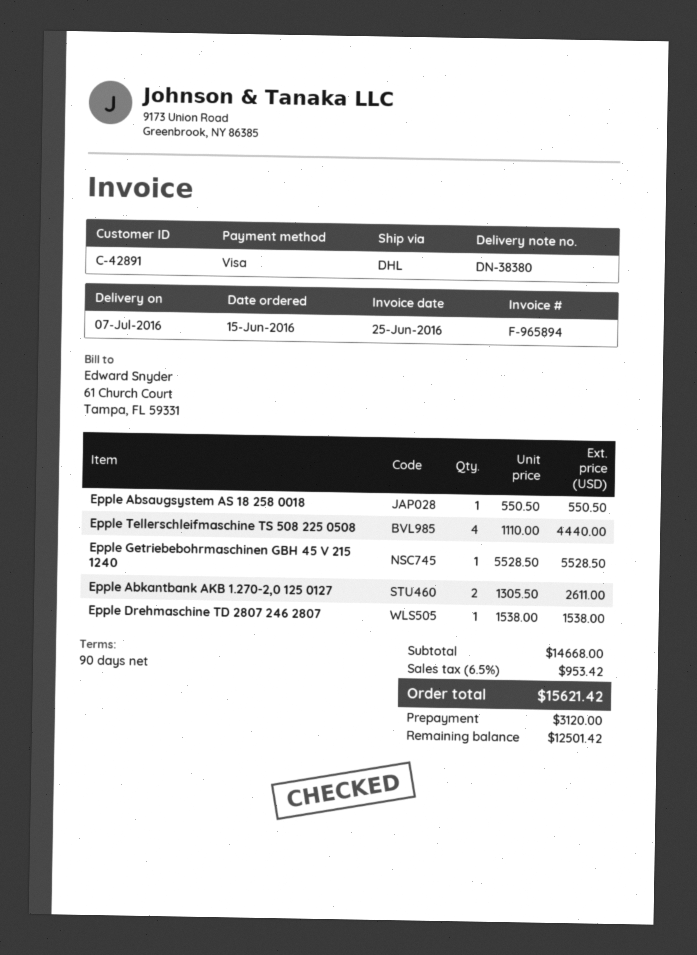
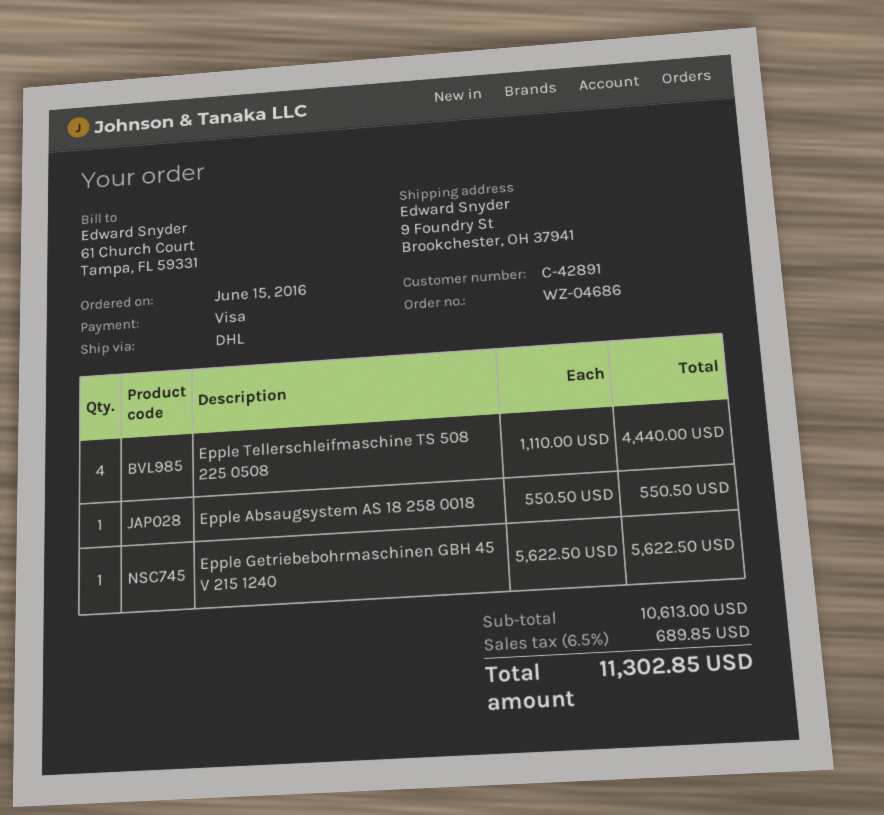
Epple Getriebebohrmaschinen GBH 45 V 215 1240: 1 x 5528.50 = 5528.50 -> 1 x 5622.50 = 5622.50
Epple Abkantbank AKB 1.270-2,0 125 0127: 2 x 1305.50 = 2611.00 -> none
Epple Drehmaschine TD 2807 246 2807: 1 x 1538.00 = 1538.00 -> none
subtotal: 14668.00 -> 10613.00
tax: 6.5% = 953.42 -> 6.5% = 689.85
total: 15621.42 -> 11302.85

